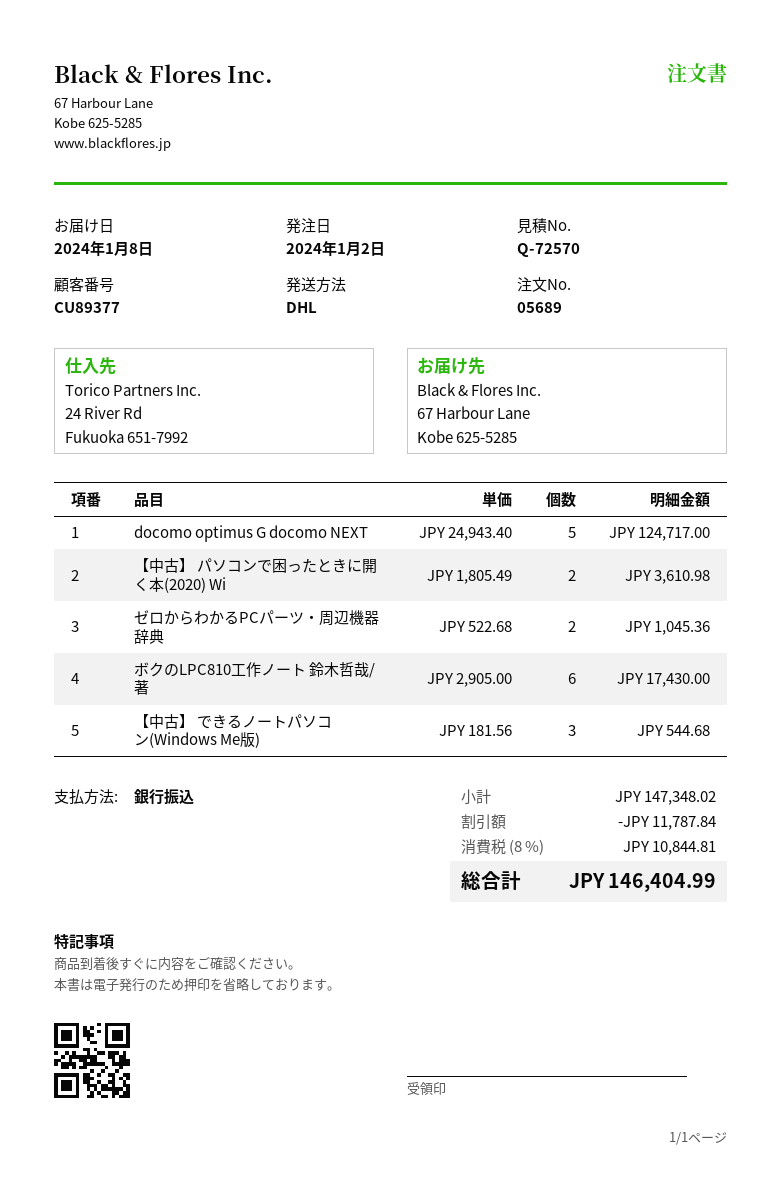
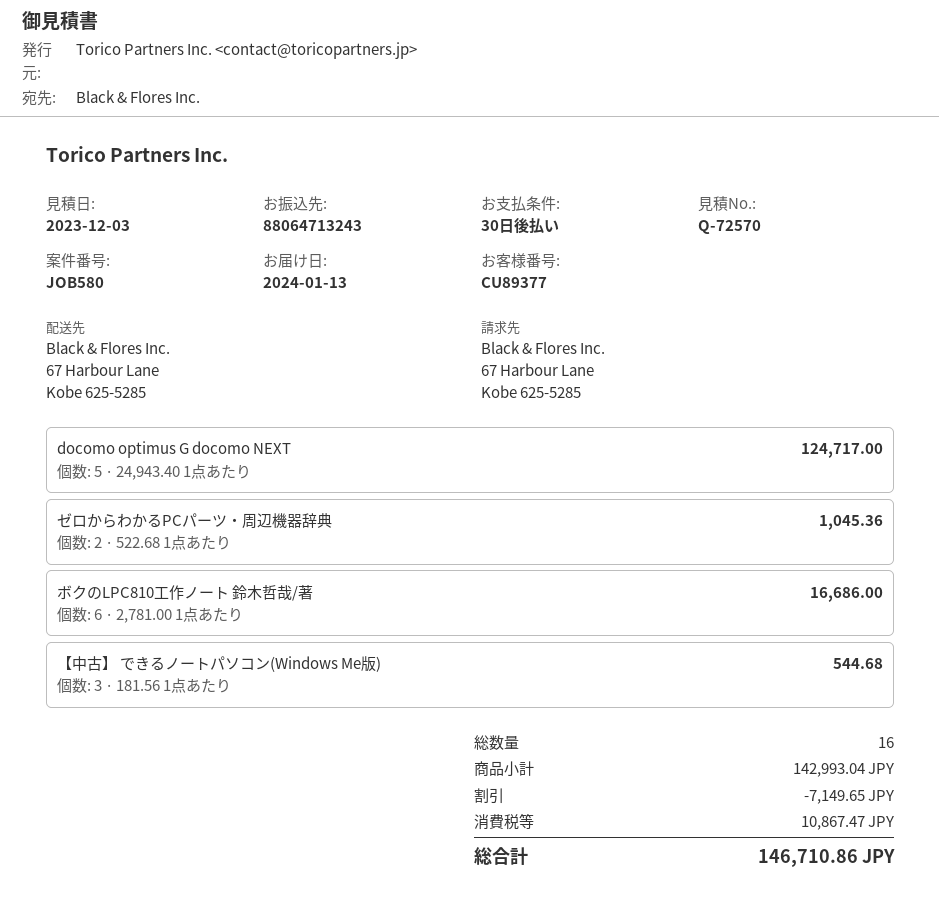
delivery date: 2024-01-08 -> 2024-01-13
【中古】 パソコンで困ったときに開く本(2020) Wi: 2 x 1805.49 = 3610.98 -> none
ボクのLPC810工作ノート 鈴木哲哉/著: 6 x 2905.00 = 17430.00 -> 6 x 2781.00 = 16686.00
subtotal: 147348.02 -> 142993.04
discount: 11787.84 -> 7149.65
tax: 10844.81 -> 10867.47
total: 146404.99 -> 146710.86

